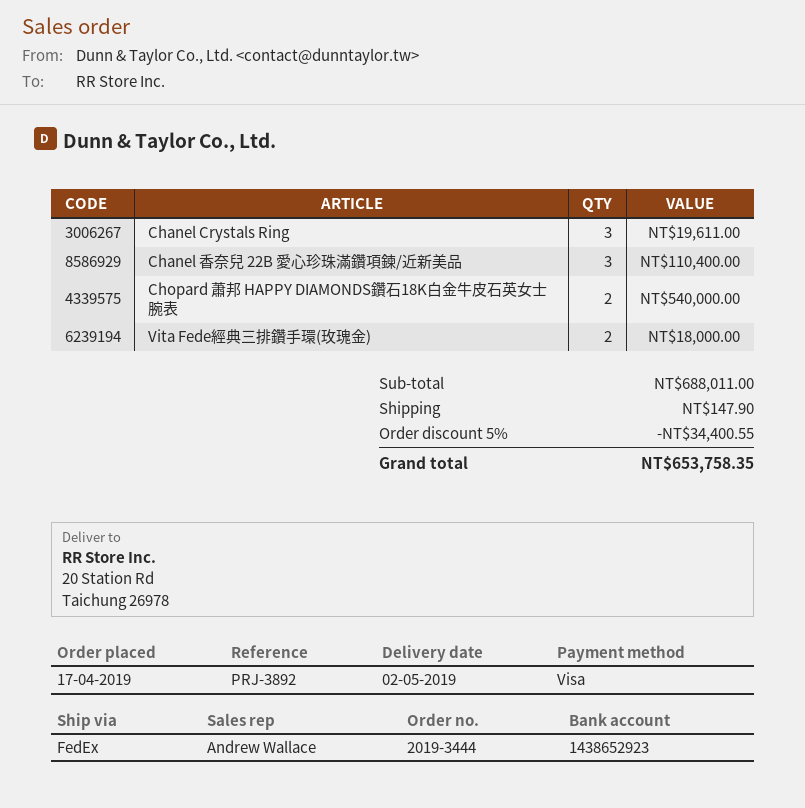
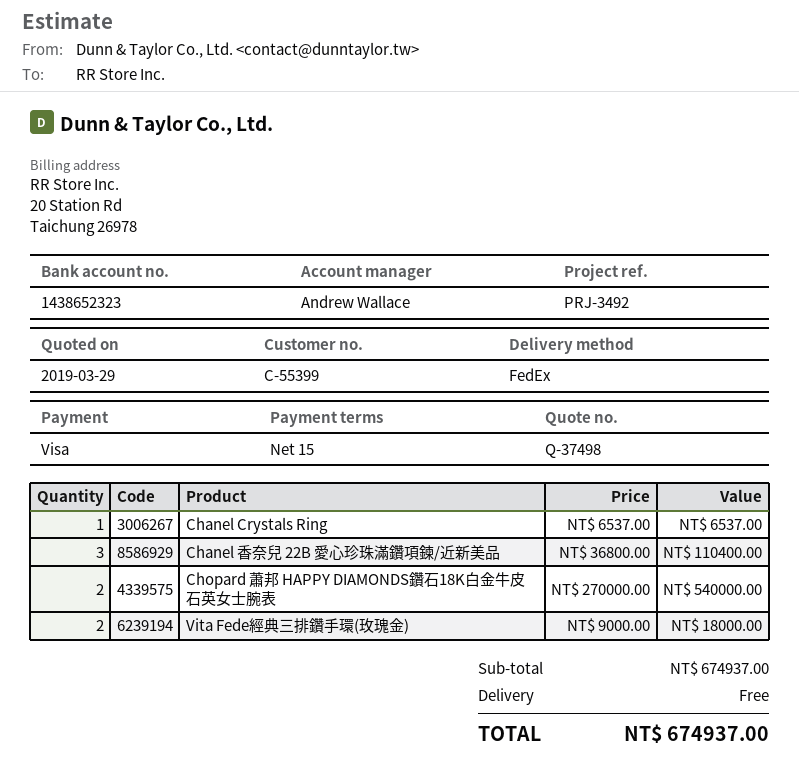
reference: PRJ-3892 -> PRJ-3492
bank account: 1438652923 -> 1438652323
Chanel Crystals Ring: 3 for 19611.00 -> 1 for 6537.00
subtotal: 688011.00 -> 674937.00
discount: 5% = 34400.55 -> none
shipping: 147.90 -> 0.00
total: 653758.35 -> 674937.00

